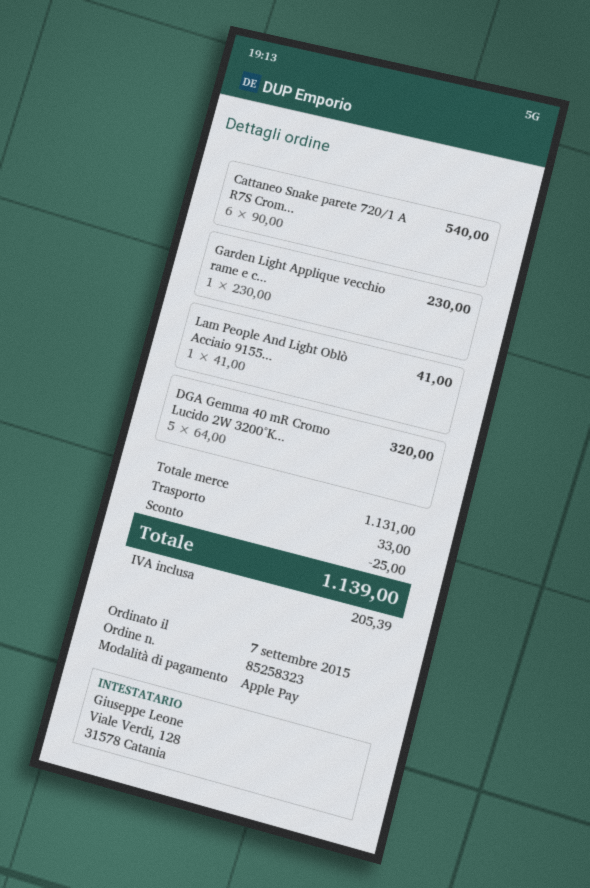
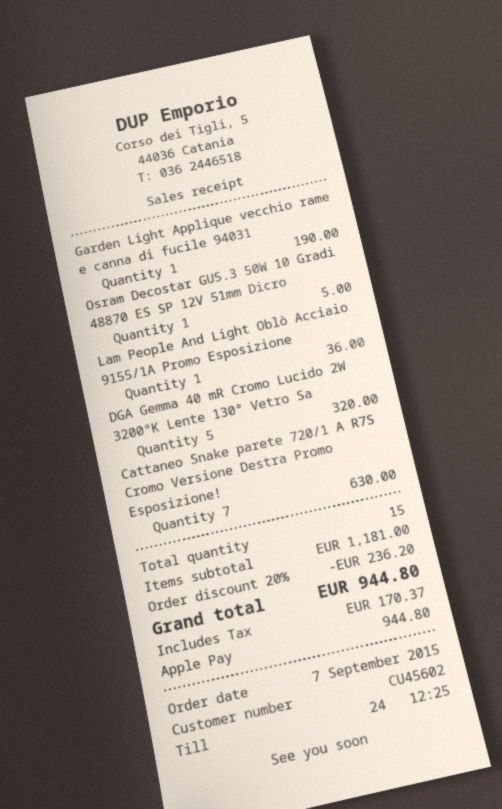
Cattaneo Snake parete 720/1 A R7S Crom...: 6 for 540.00 -> 7 for 630.00
Garden Light Applique vecchio rame e c...: 1 for 230.00 -> 1 for 190.00
Lam People And Light Oblò Acciaio 9155...: 1 for 41.00 -> 1 for 36.00
Osram Decostar GU5.3 50W 10 Gradi 48870 ES SP 12V 51mm Dicro: none -> 1 for 5.00
subtotal: 1131.00 -> 1181.00
discount: 25.00 -> 236.20
shipping: 33.00 -> none
tax: 205.39 -> 170.37
total: 1139.00 -> 944.80

